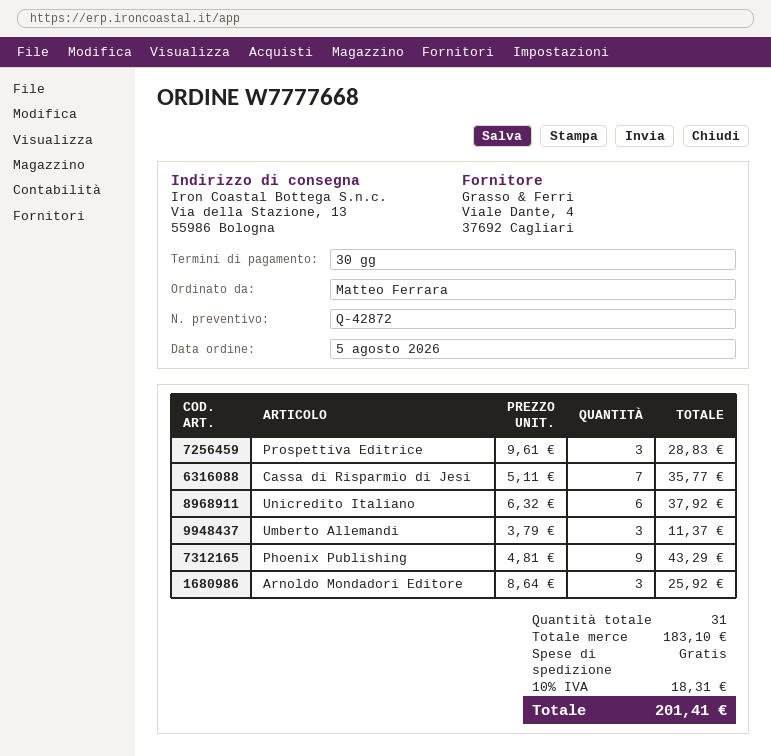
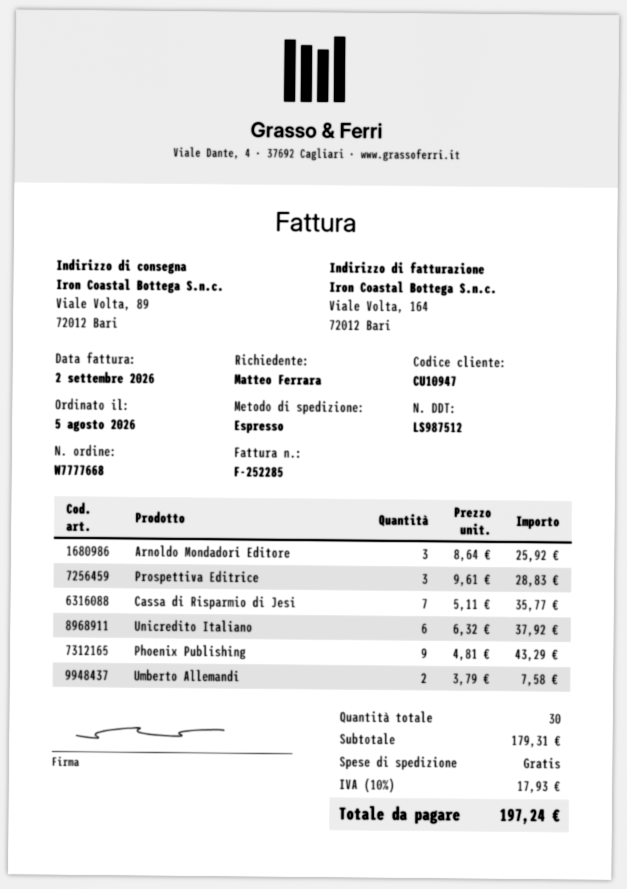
ship to: Via della Stazione, 13, 55986 Bologna -> Viale Volta, 89, 72012 Bari
Umberto Allemandi: 3 x 3.79 = 11.37 -> 2 x 3.79 = 7.58
total quantity: 31 -> 30
subtotal: 183.10 -> 179.31
tax: 10% = 18.31 -> 10% = 17.93
total: 201.41 -> 197.24

